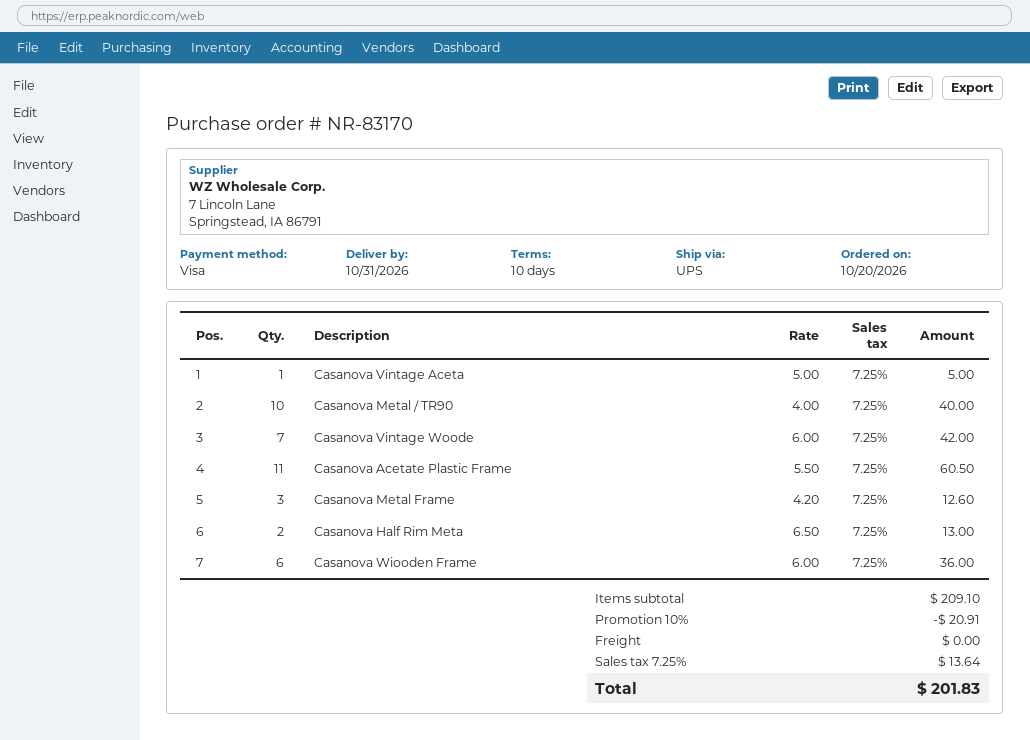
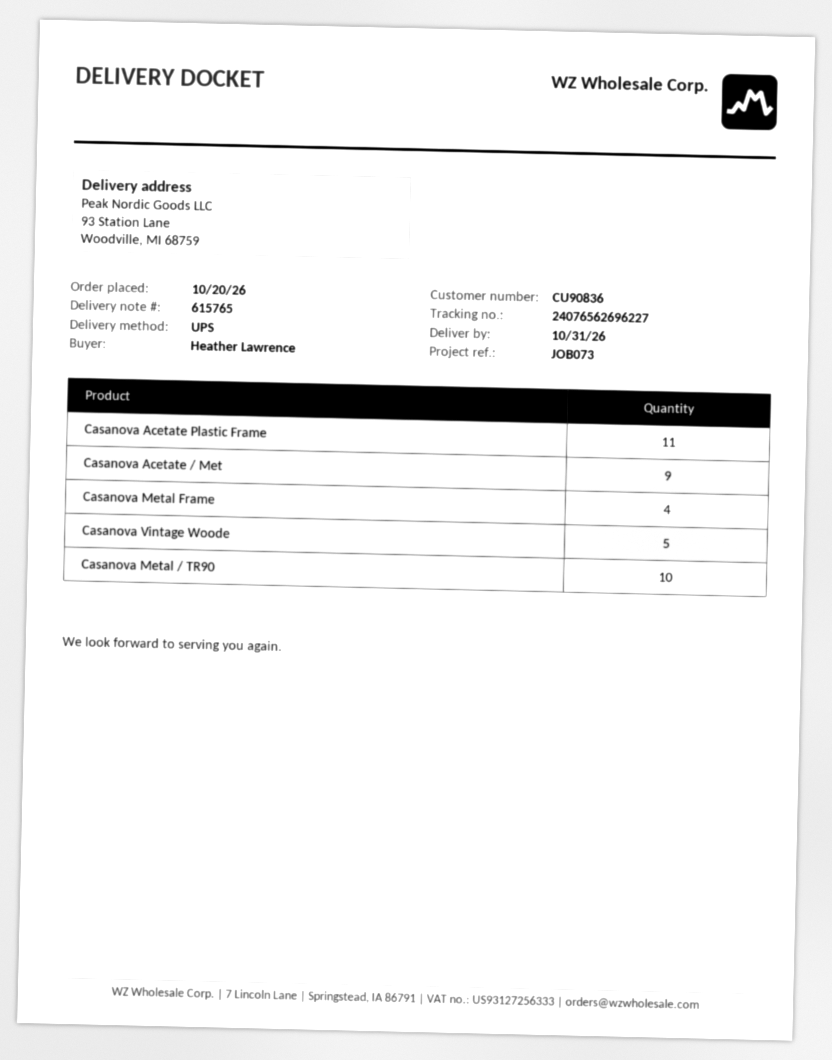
Casanova Vintage Aceta: 1 -> none
Casanova Vintage Woode: 7 -> 5
Casanova Metal Frame: 3 -> 4
Casanova Half Rim Meta: 2 -> none
Casanova Wiooden Frame: 6 -> none
Casanova Acetate / Met: none -> 9

